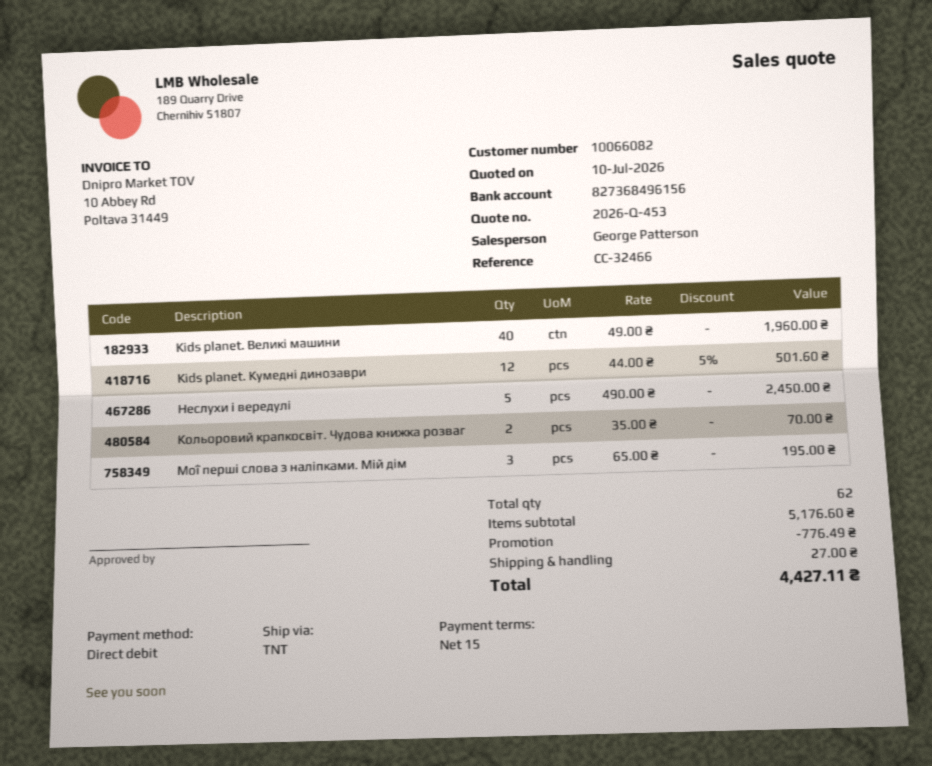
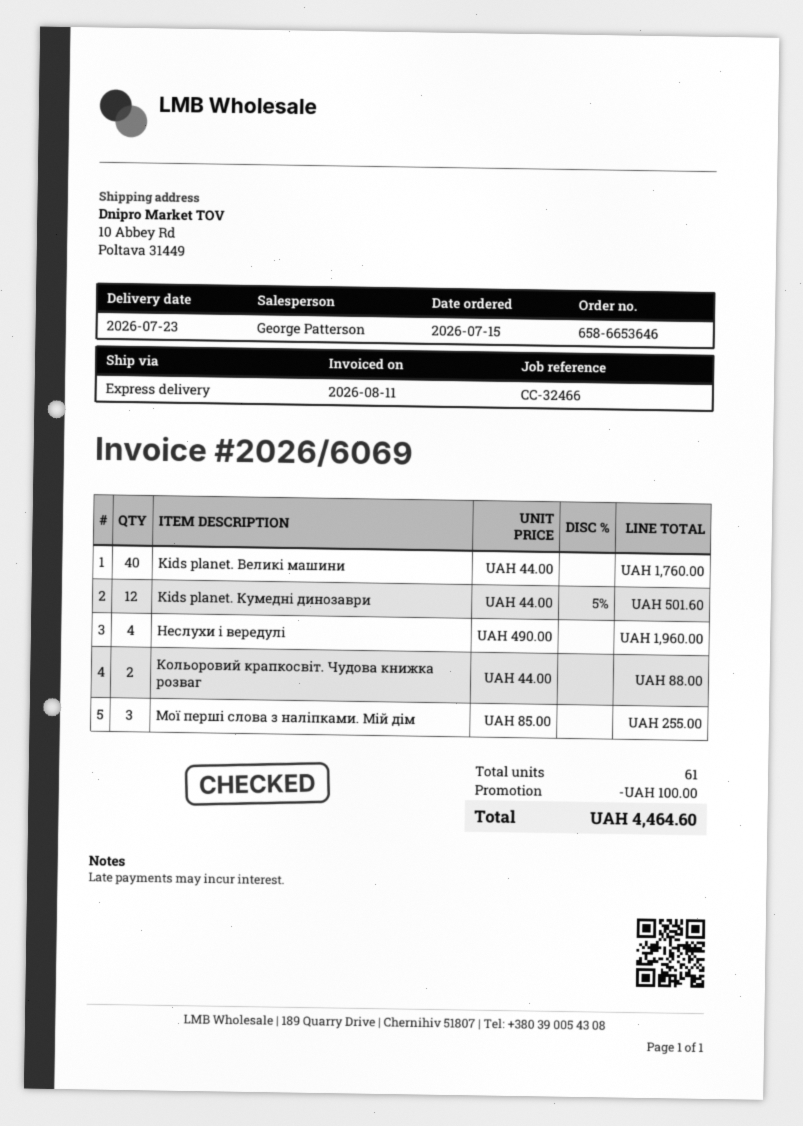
shipping method: TNT -> express
Kids planet. Великі машини: 40 x 49.00 = 1960.00 -> 40 x 44.00 = 1760.00
Неслухи і вередулі: 5 x 490.00 = 2450.00 -> 4 x 490.00 = 1960.00
Кольоровий крапкосвіт. Чудова книжка розваг: 2 x 35.00 = 70.00 -> 2 x 44.00 = 88.00
Мої перші слова з наліпками. Мій дім: 3 x 65.00 = 195.00 -> 3 x 85.00 = 255.00
total quantity: 62 -> 61
discount: 776.49 -> 100.00
shipping: 27.00 -> none
total: 4427.11 -> 4464.60

